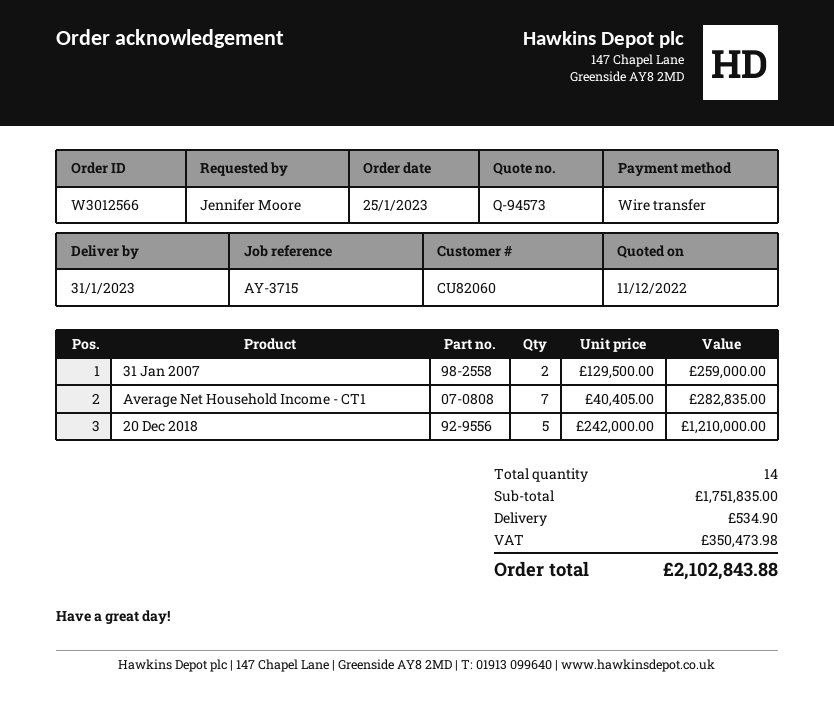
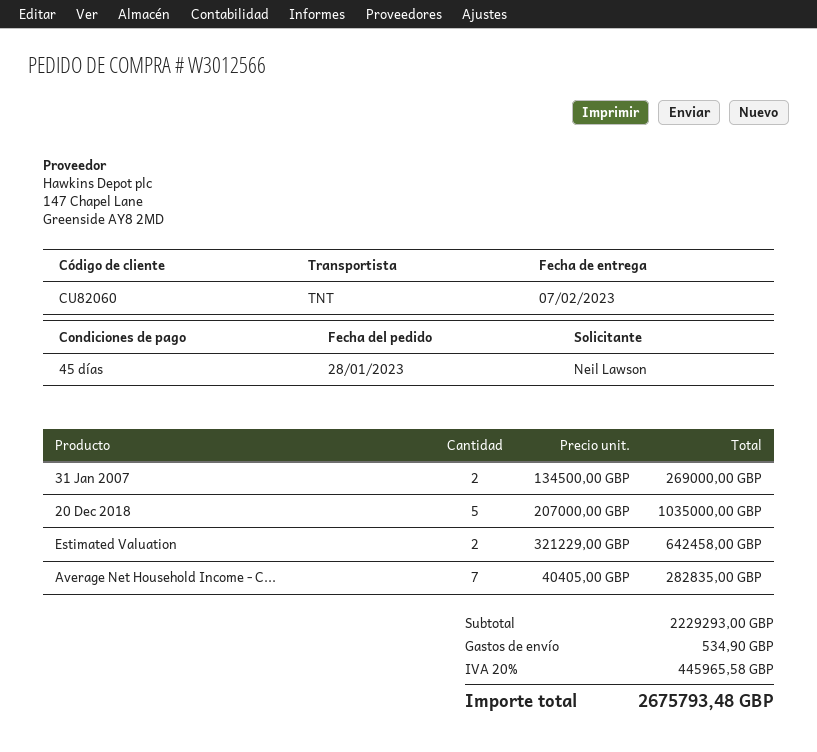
order date: 2023-01-25 -> 2023-01-28
delivery date: 2023-01-31 -> 2023-02-07
ordered by: Jennifer Moore -> Neil Lawson
31 Jan 2007: 2 x 129500.00 = 259000.00 -> 2 x 134500.00 = 269000.00
20 Dec 2018: 5 x 242000.00 = 1210000.00 -> 5 x 207000.00 = 1035000.00
Estimated Valuation: none -> 2 x 321229.00 = 642458.00
subtotal: 1751835.00 -> 2229293.00
tax: 350473.98 -> 445965.58
total: 2102843.88 -> 2675793.48

